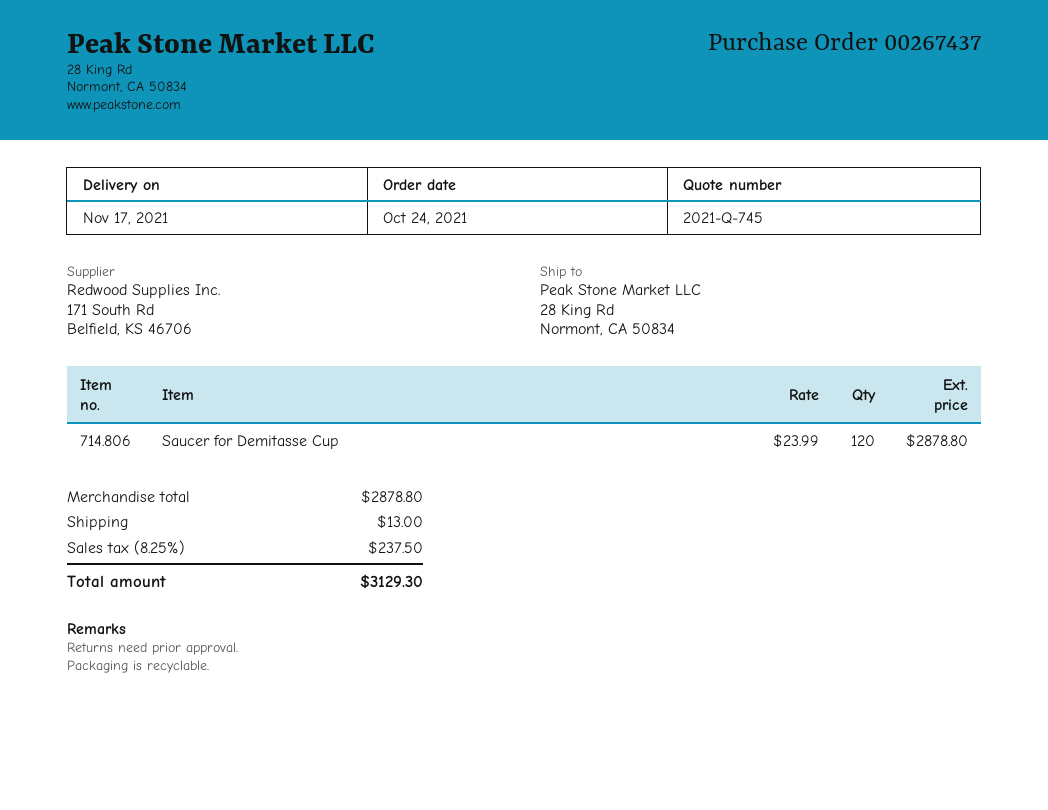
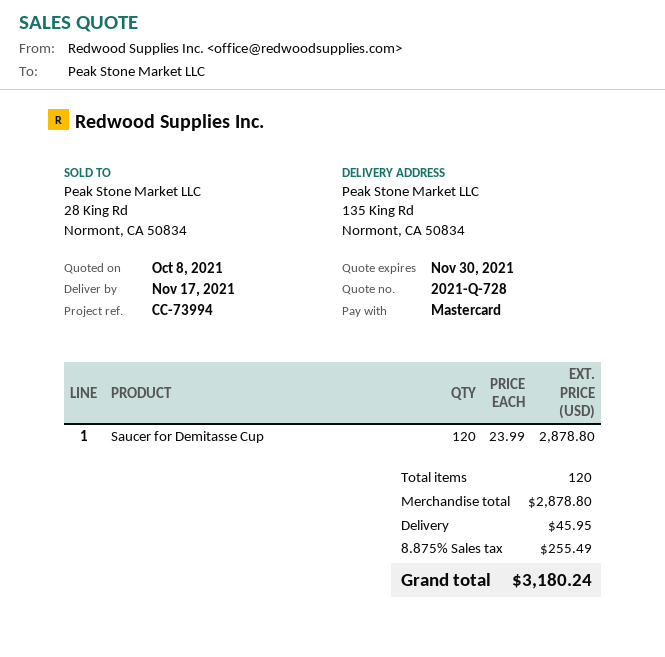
quote number: 2021-Q-745 -> 2021-Q-728
ship to: 28 King Rd, Normont, CA 50834 -> 135 King Rd, Normont, CA 50834
shipping: 13.00 -> 45.95
tax: 8.25% = 237.50 -> 8.875% = 255.49
total: 3129.30 -> 3180.24

